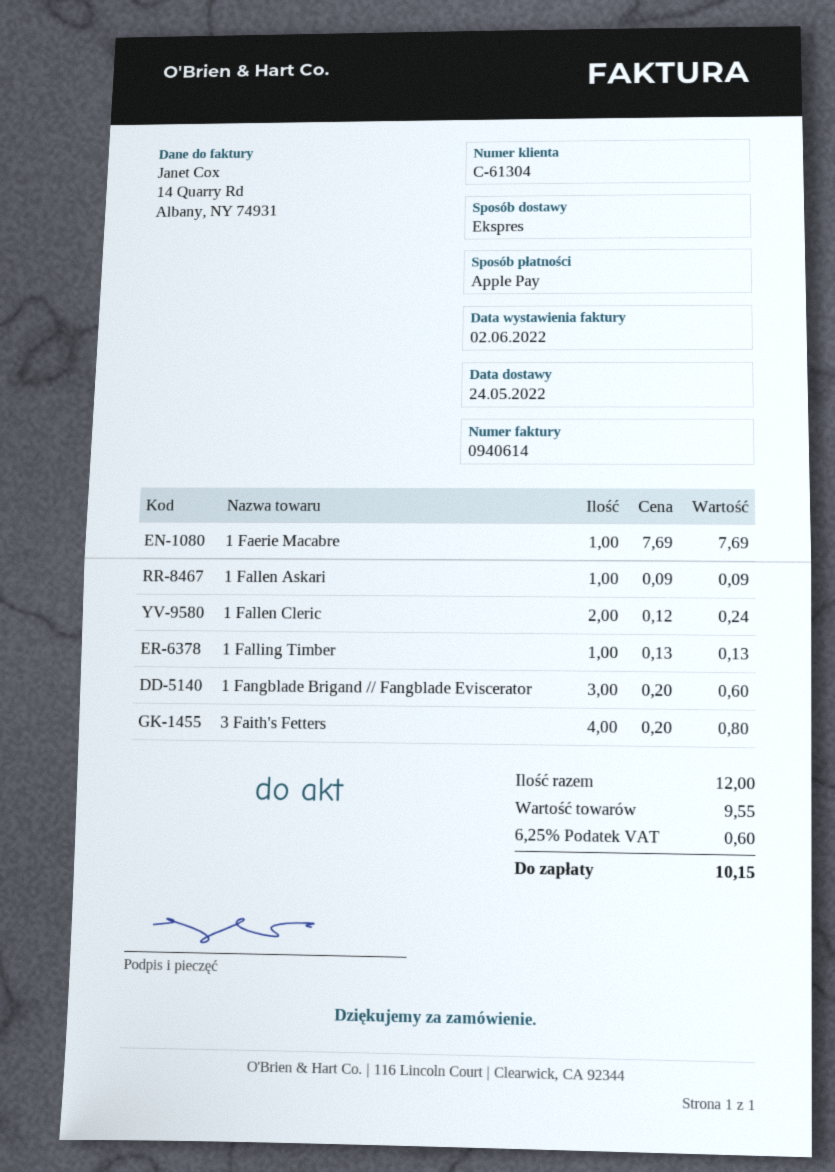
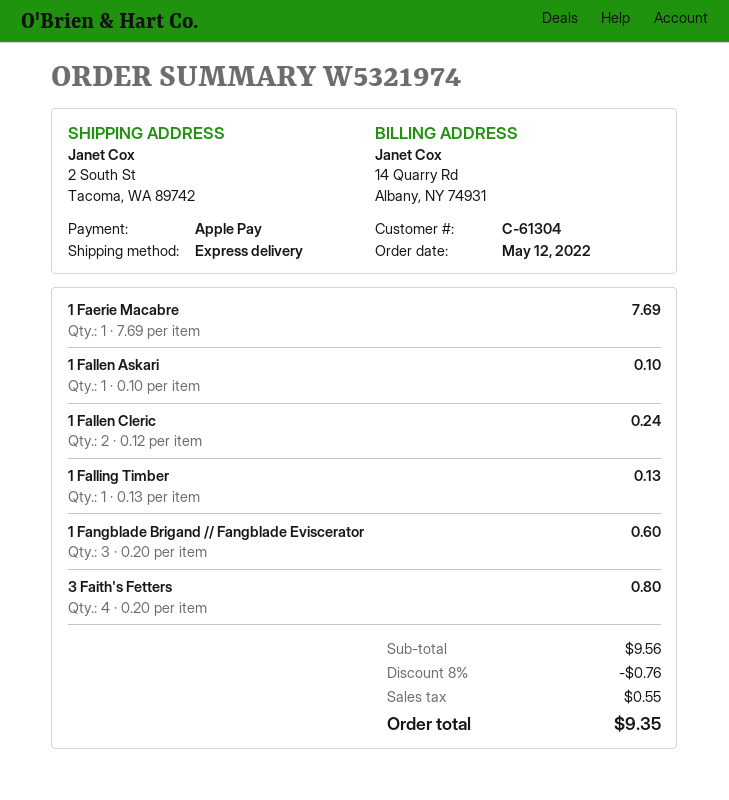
1 Fallen Askari: 1 x 0.09 = 0.09 -> 1 x 0.10 = 0.10
subtotal: 9.55 -> 9.56
discount: none -> 8% = 0.76
tax: 0.60 -> 0.55
total: 10.15 -> 9.35

